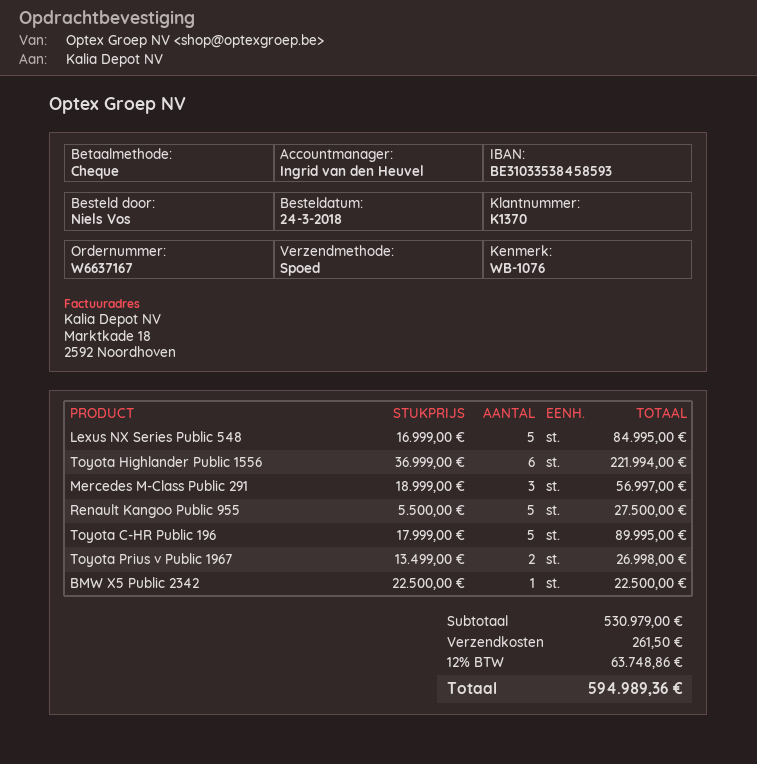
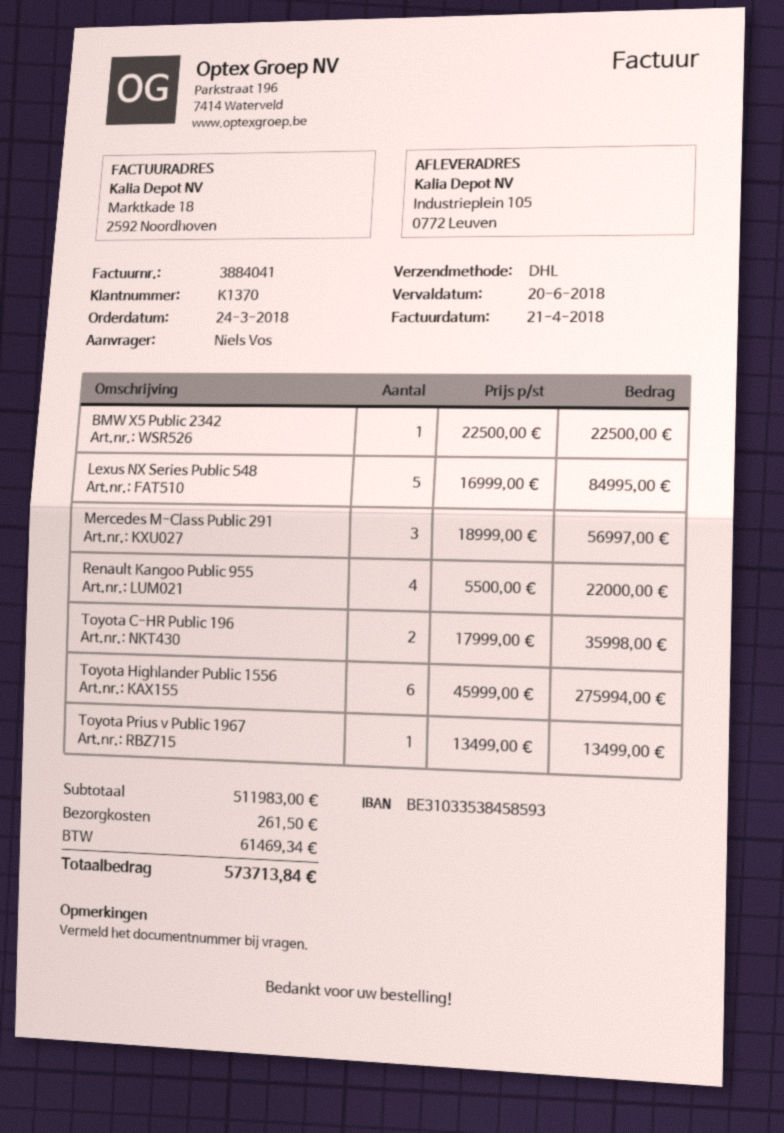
shipping method: express -> DHL
Toyota Highlander Public 1556: 6 x 36999.00 = 221994.00 -> 6 x 45999.00 = 275994.00
Renault Kangoo Public 955: 5 x 5500.00 = 27500.00 -> 4 x 5500.00 = 22000.00
Toyota C-HR Public 196: 5 x 17999.00 = 89995.00 -> 2 x 17999.00 = 35998.00
Toyota Prius v Public 1967: 2 x 13499.00 = 26998.00 -> 1 x 13499.00 = 13499.00
subtotal: 530979.00 -> 511983.00
tax: 63748.86 -> 61469.34
total: 594989.36 -> 573713.84

